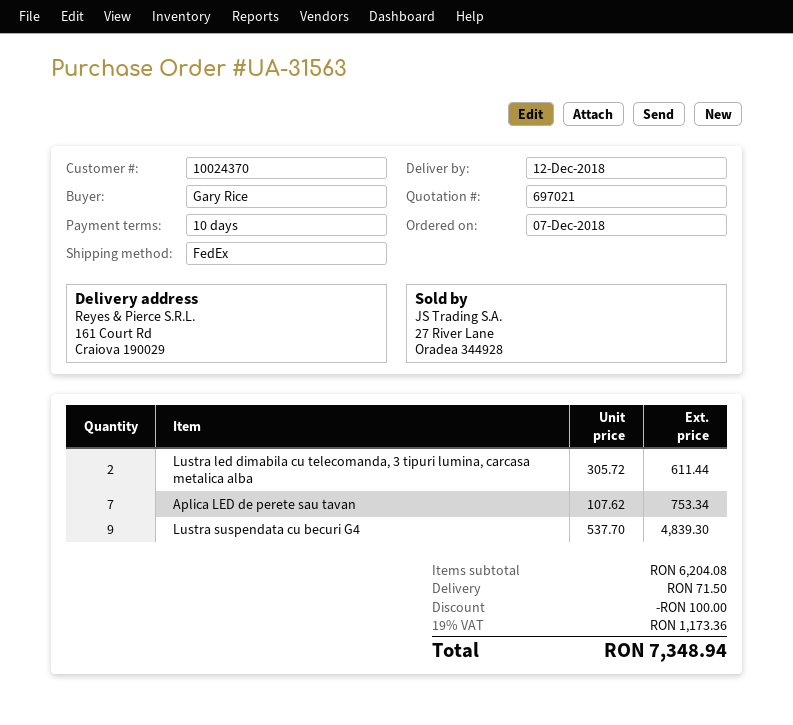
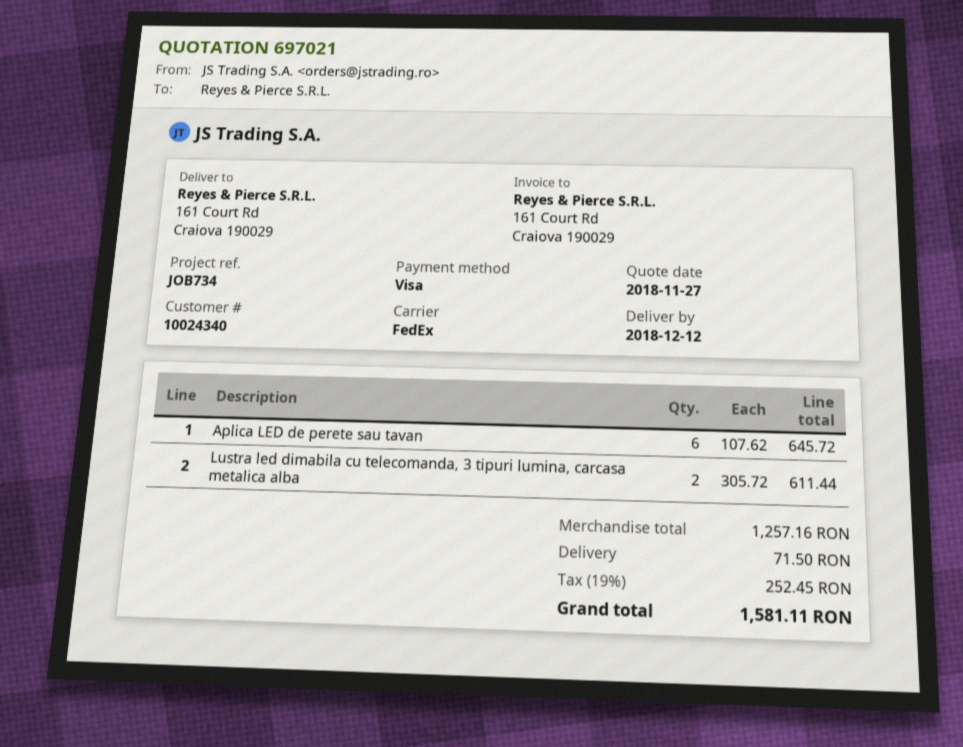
customer number: 10024370 -> 10024340
Aplica LED de perete sau tavan: 7 x 107.62 = 753.34 -> 6 x 107.62 = 645.72
Lustra suspendata cu becuri G4: 9 x 537.70 = 4839.30 -> none
subtotal: 6204.08 -> 1257.16
discount: 100.00 -> none
tax: 19% = 1173.36 -> 19% = 252.45
total: 7348.94 -> 1581.11

